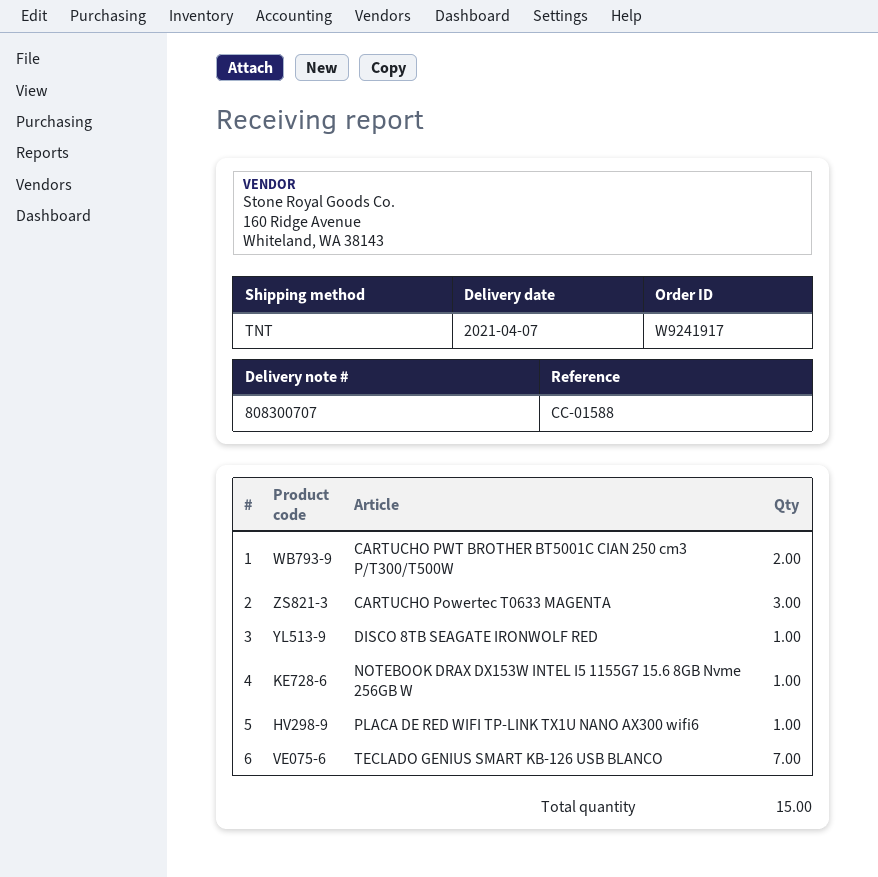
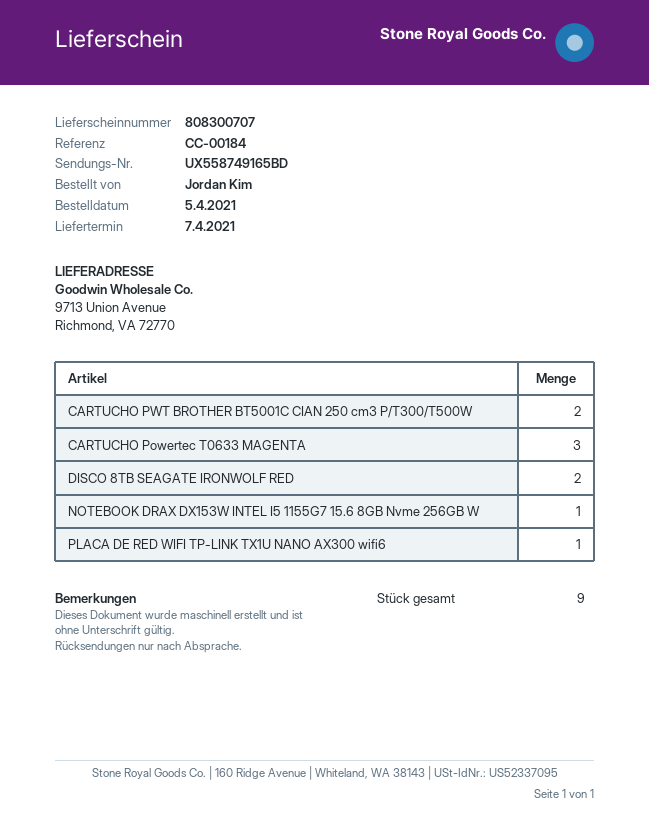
reference: CC-01588 -> CC-00184
DISCO 8TB SEAGATE IRONWOLF RED: 1 -> 2
TECLADO GENIUS SMART KB-126 USB BLANCO: 7 -> none
total quantity: 15 -> 9

